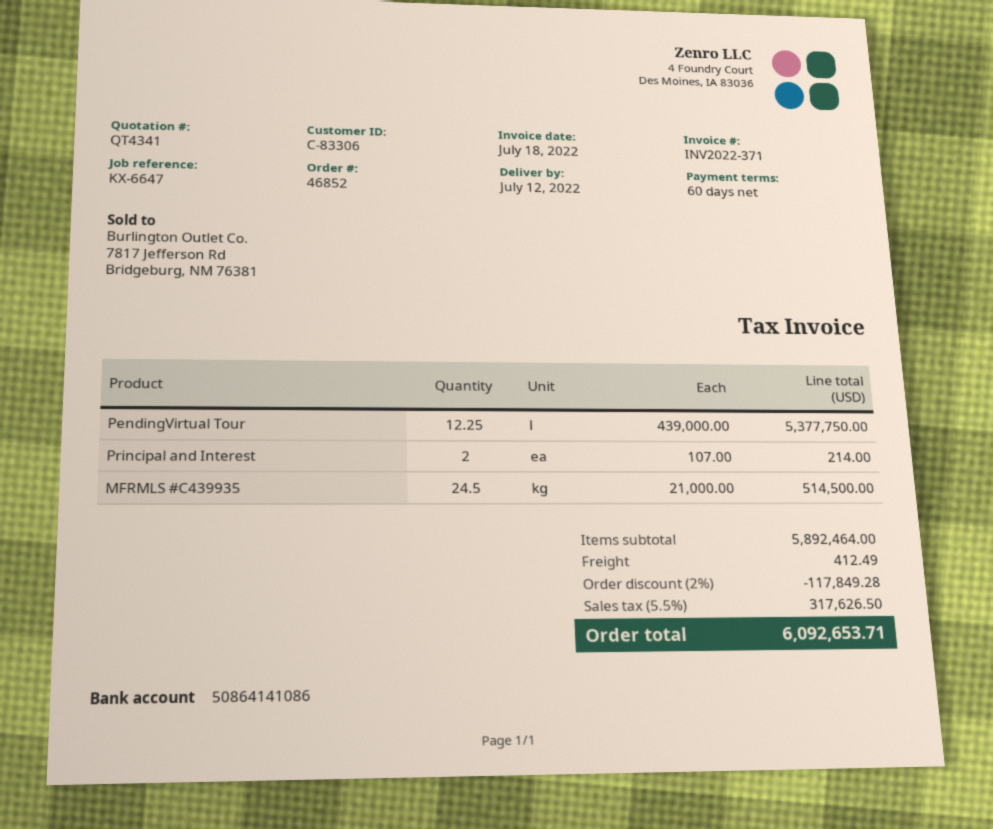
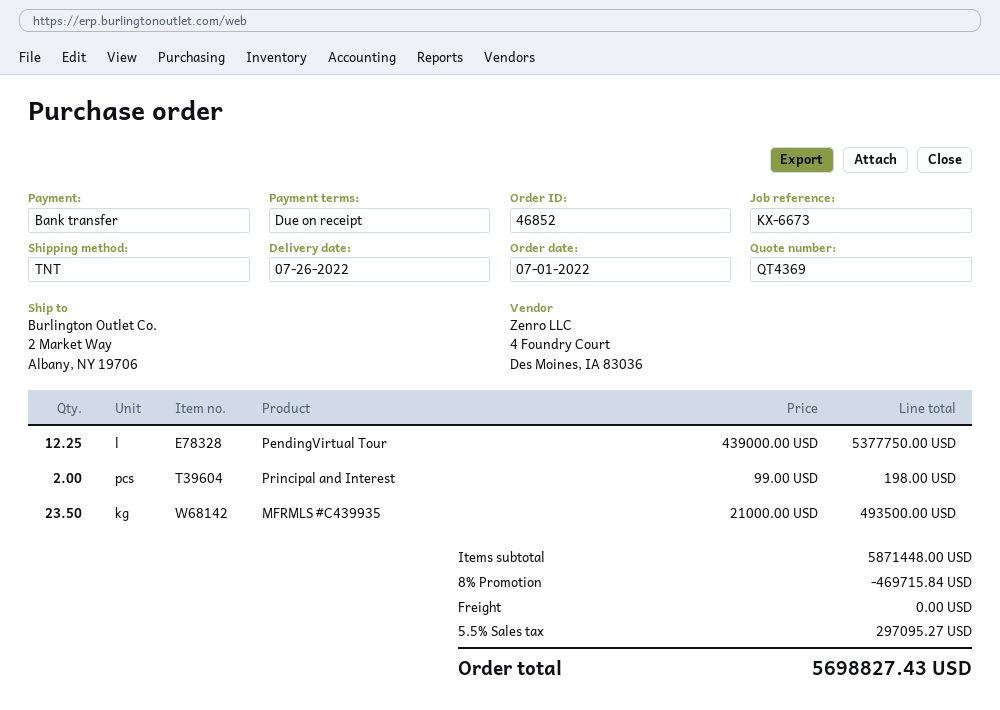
quote number: QT4341 -> QT4369
delivery date: 2022-07-12 -> 2022-07-26
payment terms: 60 days -> on receipt
reference: KX-6647 -> KX-6673
Principal and Interest: 2 x 107.00 = 214.00 -> 2 x 99.00 = 198.00
MFRMLS #C439935: 24.5 x 21000.00 = 514500.00 -> 23.5 x 21000.00 = 493500.00
subtotal: 5892464.00 -> 5871448.00
discount: 2% = 117849.28 -> 8% = 469715.84
shipping: 412.49 -> 0.00
tax: 5.5% = 317626.50 -> 5.5% = 297095.27
total: 6092653.71 -> 5698827.43

